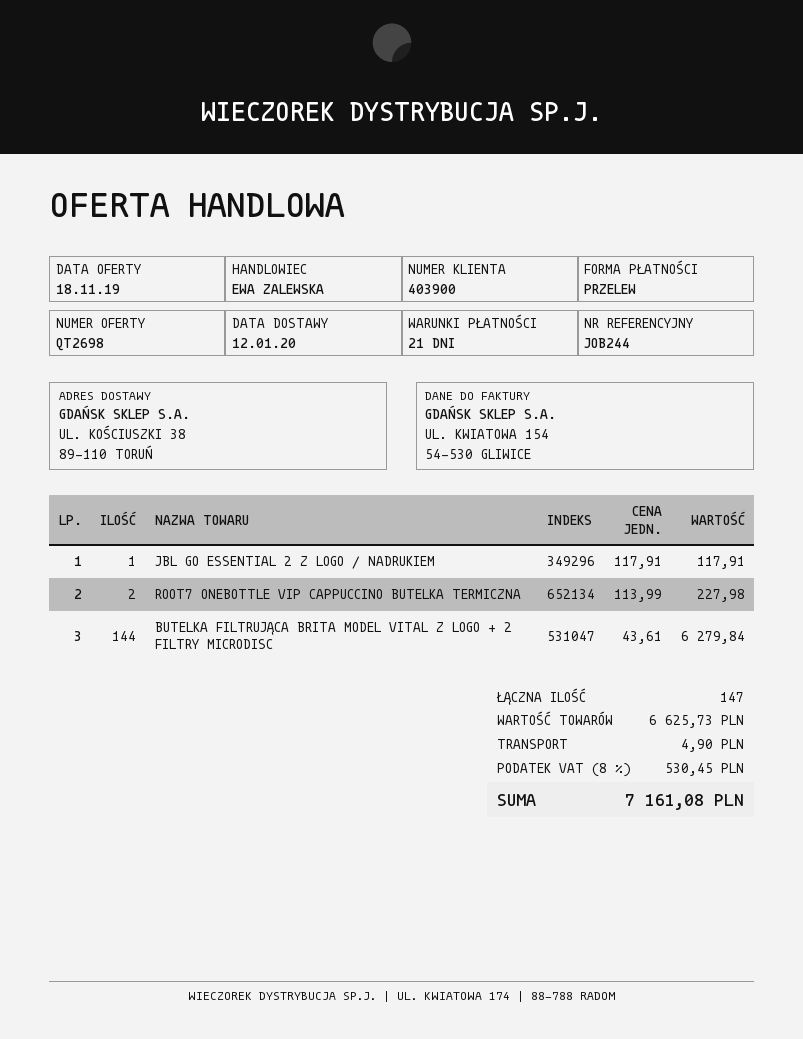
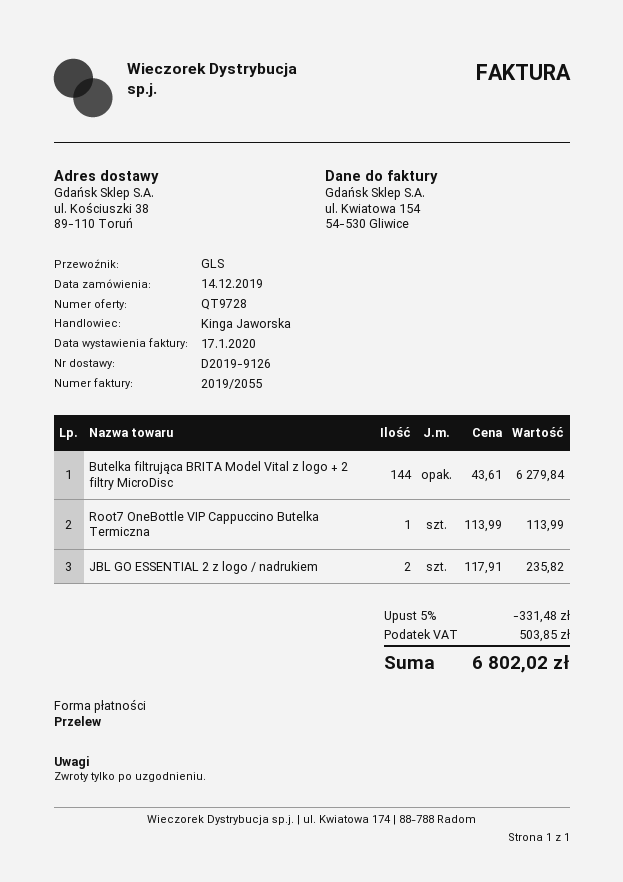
quote number: QT2698 -> QT9728
sales rep: EWA ZALEWSKA -> Kinga Jaworska
JBL GO ESSENTIAL 2 Z LOGO / NADRUKIEM: 1 x 117.91 = 117.91 -> 2 x 117.91 = 235.82
ROOT7 ONEBOTTLE VIP CAPPUCCINO BUTELKA TERMICZNA: 2 x 113.99 = 227.98 -> 1 x 113.99 = 113.99
discount: none -> 5% = 331.48
shipping: 4.90 -> none
tax: 530.45 -> 503.85
total: 7161.08 -> 6802.02

